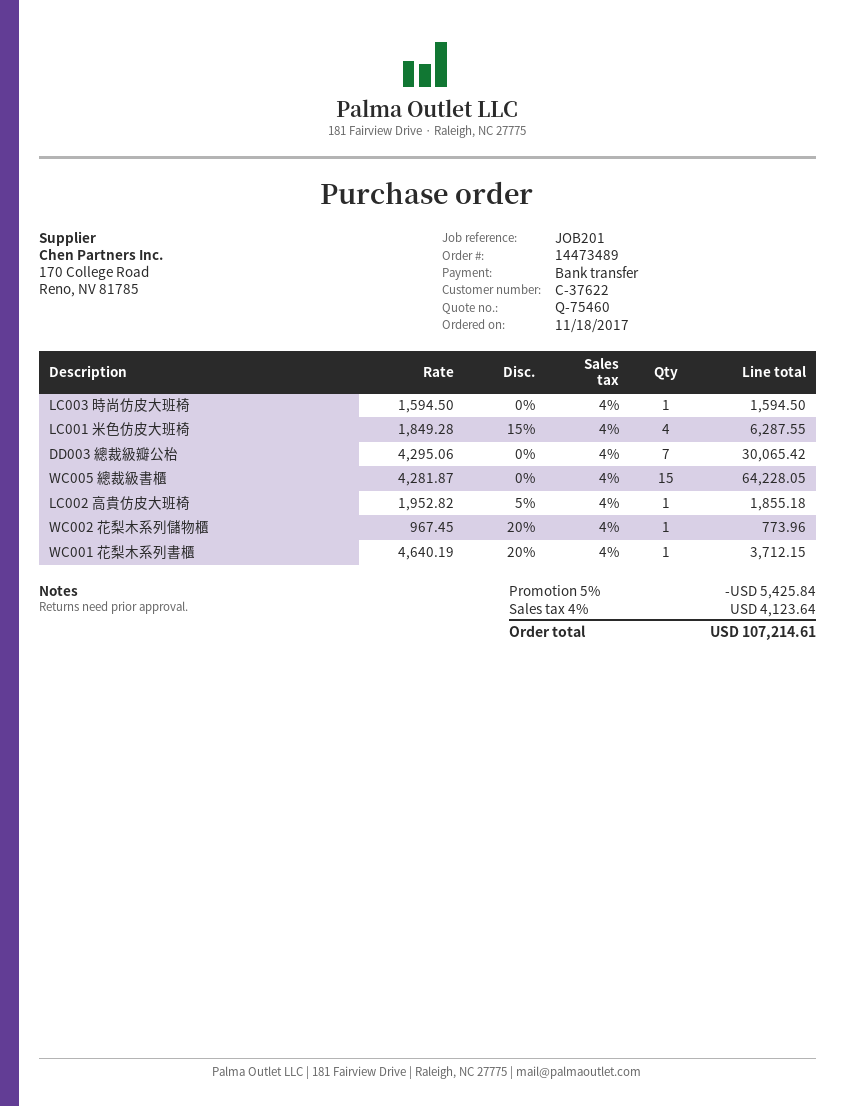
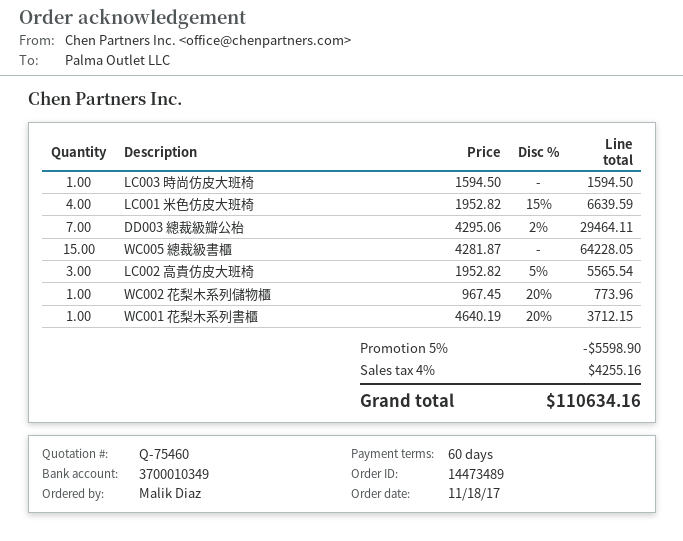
LC001 米色仿皮大班椅: 4 x 1849.28 - 15% = 6287.55 -> 4 x 1952.82 - 15% = 6639.59
DD003 總裁級瓣公枱: 7 x 4295.06 = 30065.42 -> 7 x 4295.06 - 2% = 29464.11
LC002 高貴仿皮大班椅: 1 x 1952.82 - 5% = 1855.18 -> 3 x 1952.82 - 5% = 5565.54
discount: 5% = 5425.84 -> 5% = 5598.90
tax: 4% = 4123.64 -> 4% = 4255.16
total: 107214.61 -> 110634.16

